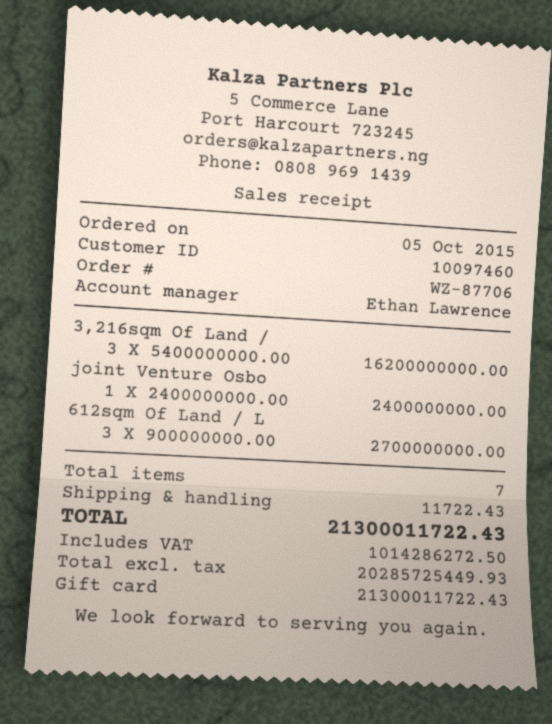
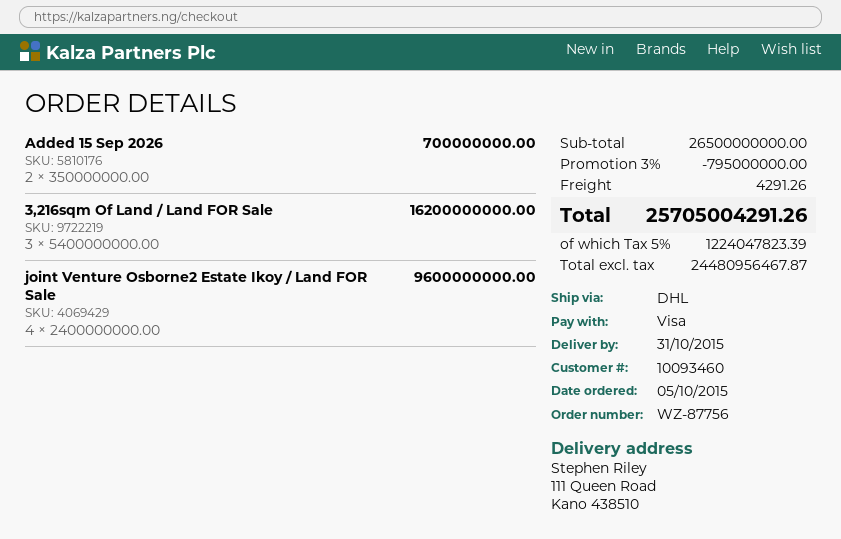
order number: WZ-87706 -> WZ-87756
customer number: 10097460 -> 10093460
payment method: gift card -> Visa
joint Venture Osbo: 1 x 2400000000.00 = 2400000000.00 -> 4 x 2400000000.00 = 9600000000.00
612sqm Of Land / L: 3 x 900000000.00 = 2700000000.00 -> none
Added 15 Sep 2026: none -> 2 x 350000000.00 = 700000000.00
discount: none -> 3% = 795000000.00
shipping: 11722.43 -> 4291.26
net: 20285725449.93 -> 24480956467.87
tax: 1014286272.50 -> 1224047823.39
total: 21300011722.43 -> 25705004291.26

